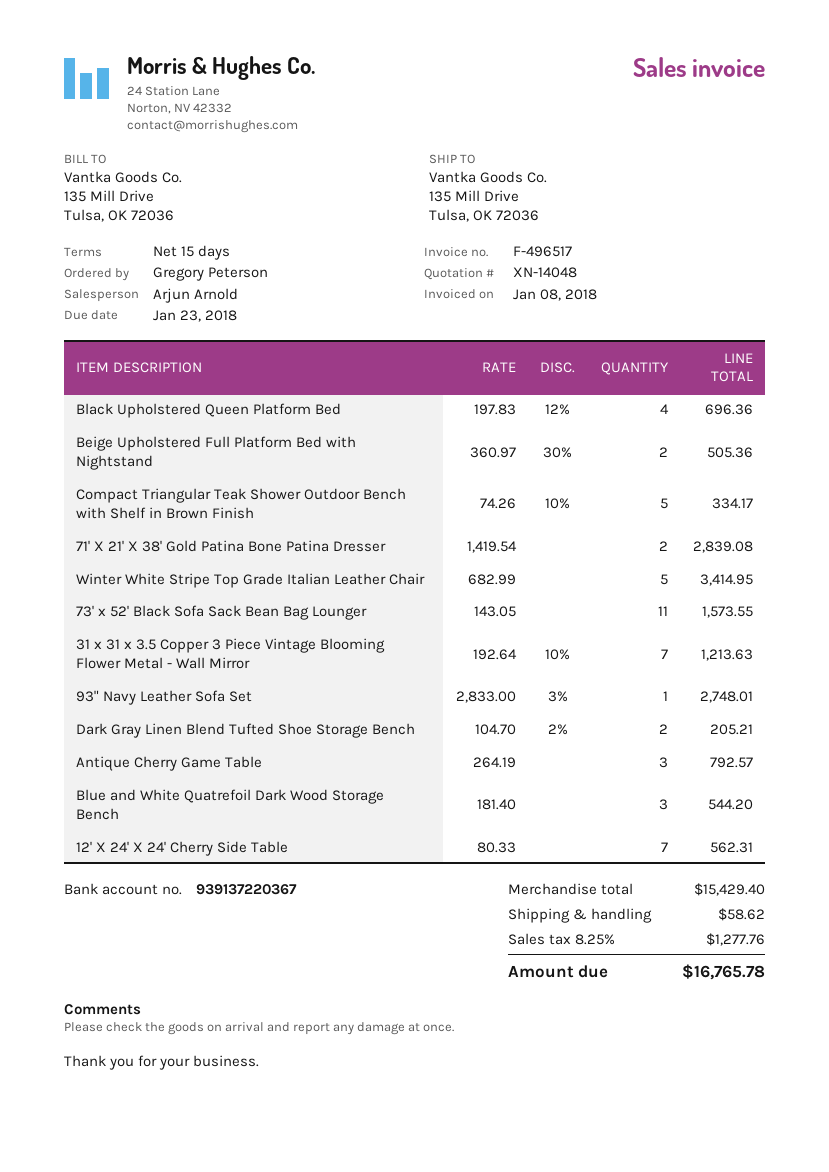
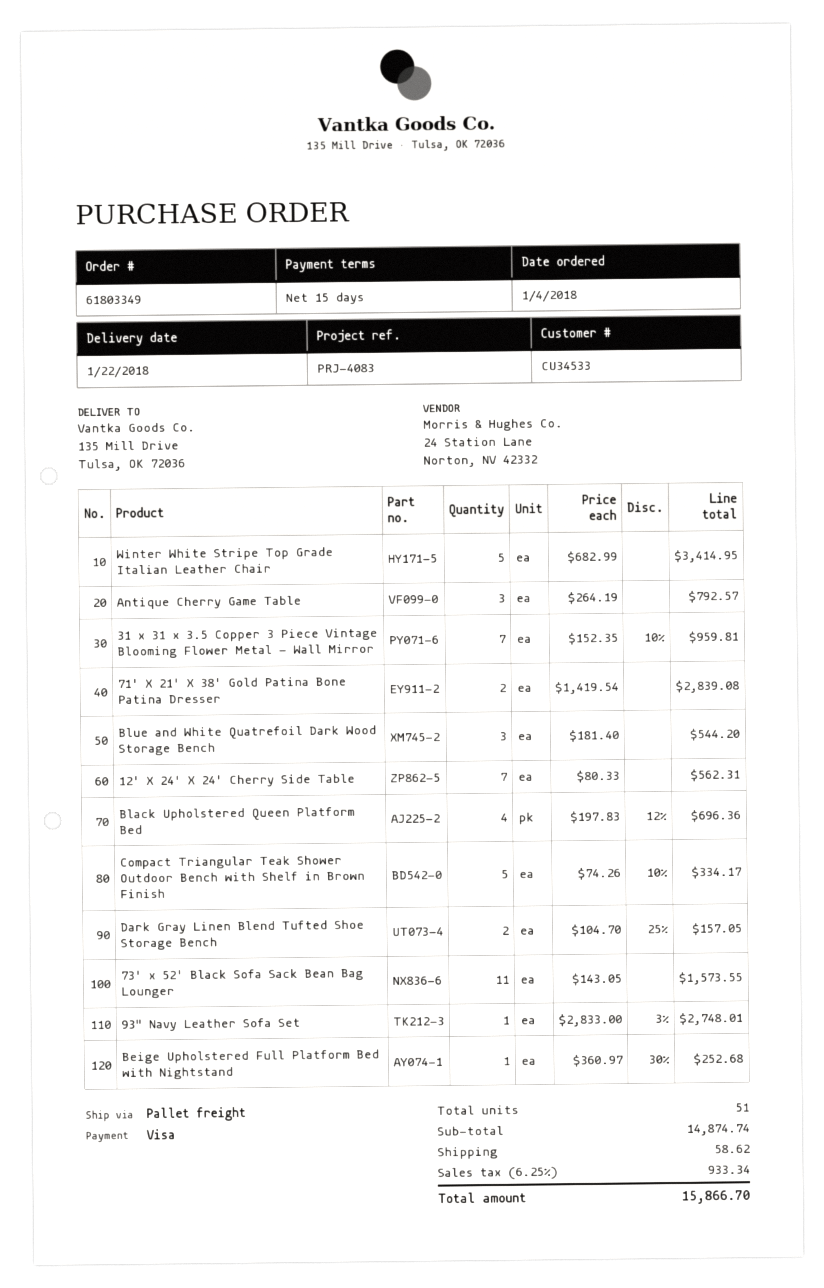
Beige Upholstered Full Platform Bed with Nightstand: 2 x 360.97 - 30% = 505.36 -> 1 x 360.97 - 30% = 252.68
31 x 31 x 3.5 Copper 3 Piece Vintage Blooming Flower Metal - Wall Mirror: 7 x 192.64 - 10% = 1213.63 -> 7 x 152.35 - 10% = 959.81
Dark Gray Linen Blend Tufted Shoe Storage Bench: 2 x 104.70 - 2% = 205.21 -> 2 x 104.70 - 25% = 157.05
subtotal: 15429.40 -> 14874.74
tax: 8.25% = 1277.76 -> 6.25% = 933.34
total: 16765.78 -> 15866.70

